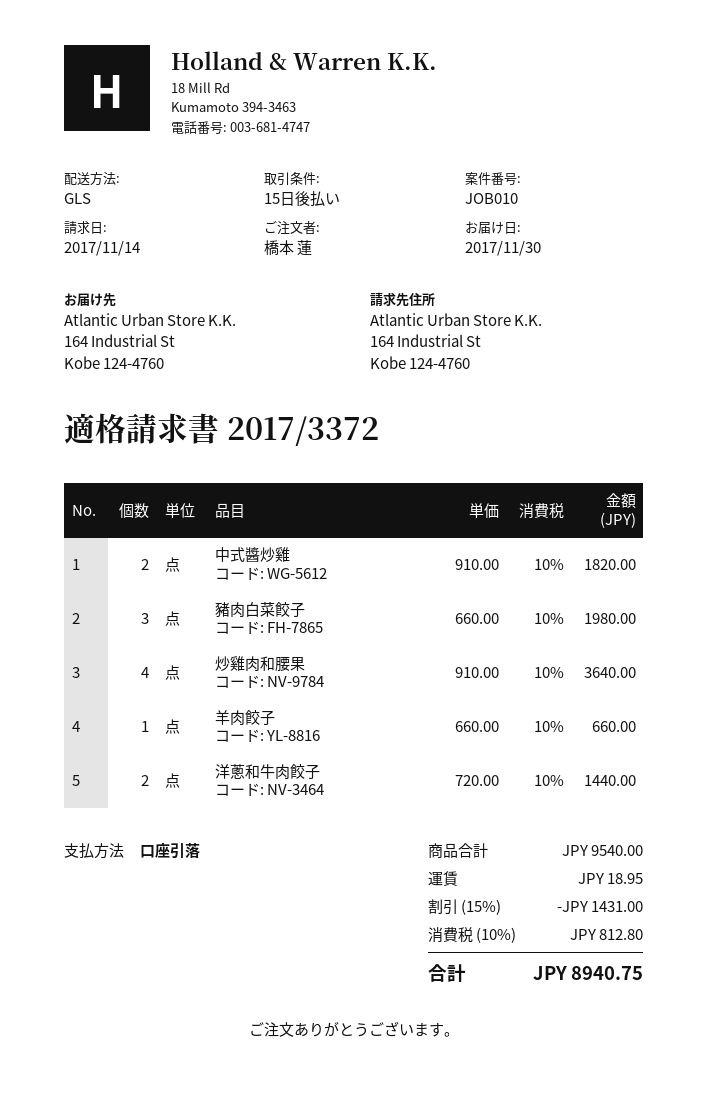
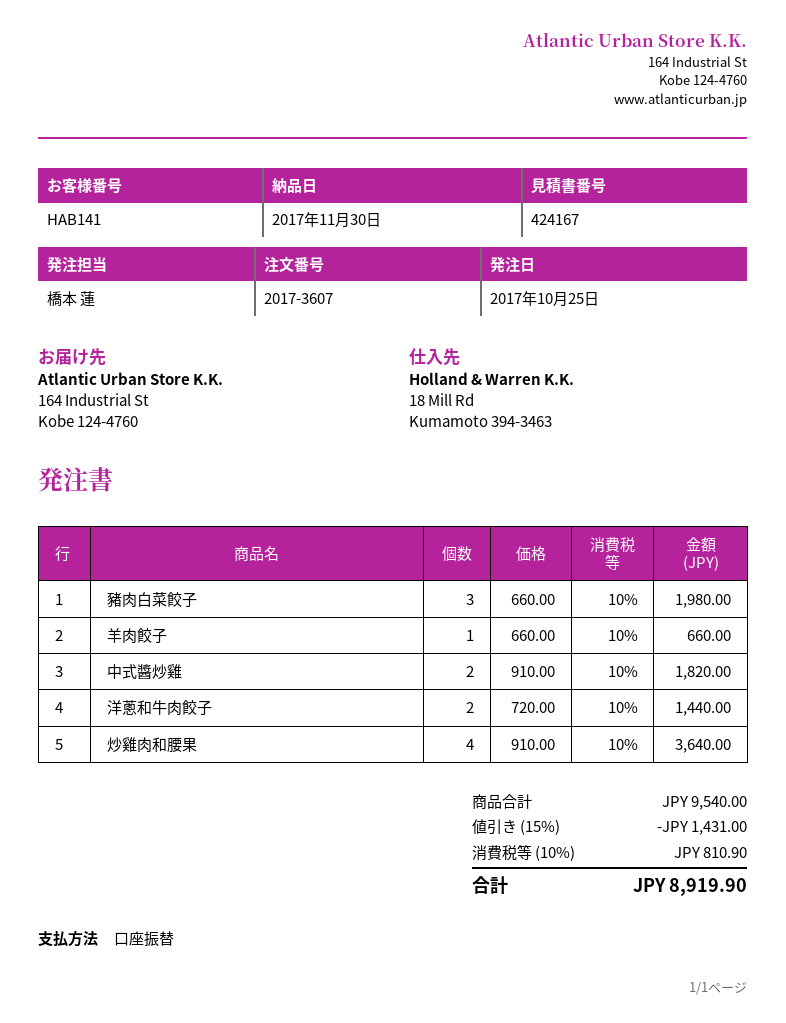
shipping: 18.95 -> none
tax: 10% = 812.80 -> 10% = 810.90
total: 8940.75 -> 8919.90

